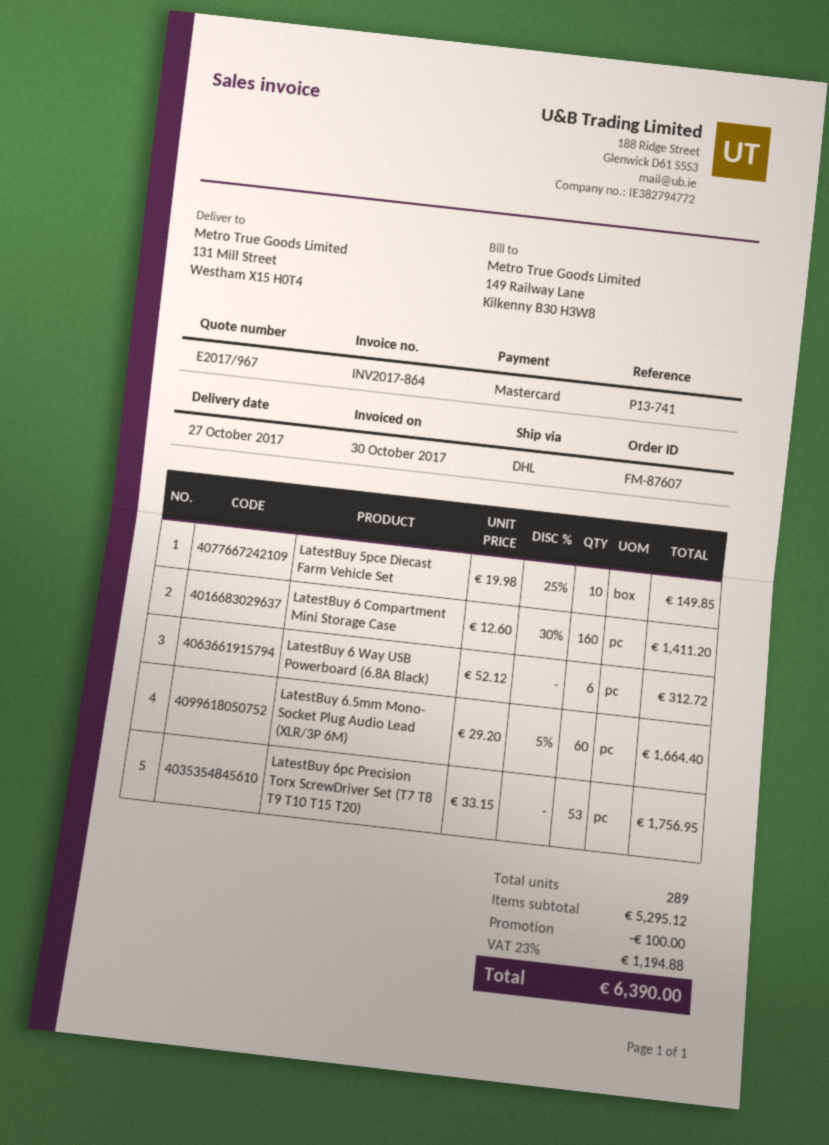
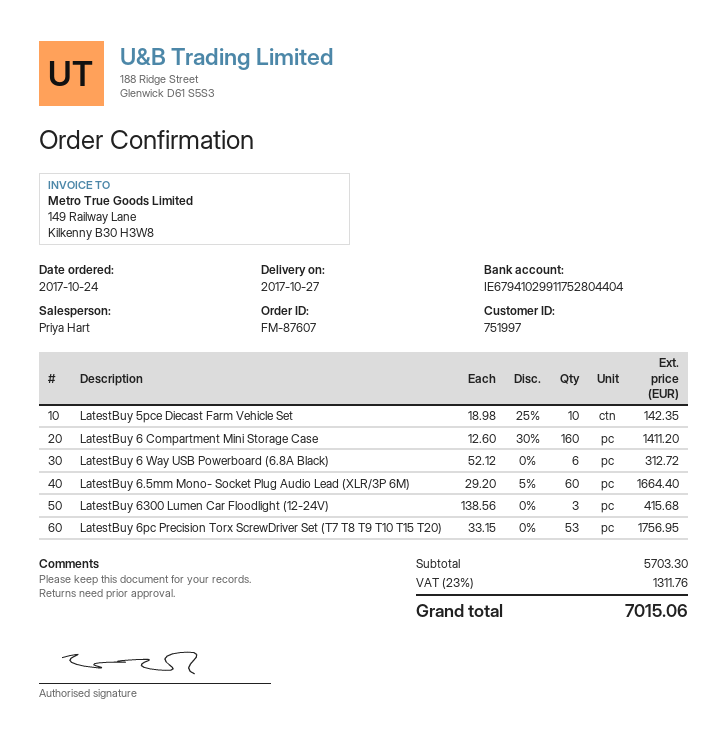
LatestBuy 5pce Diecast Farm Vehicle Set: 10 x 19.98 - 25% = 149.85 -> 10 x 18.98 - 25% = 142.35
LatestBuy 6300 Lumen Car Floodlight (12-24V): none -> 3 x 138.56 = 415.68
subtotal: 5295.12 -> 5703.30
discount: 100.00 -> none
tax: 23% = 1194.88 -> 23% = 1311.76
total: 6390.00 -> 7015.06

